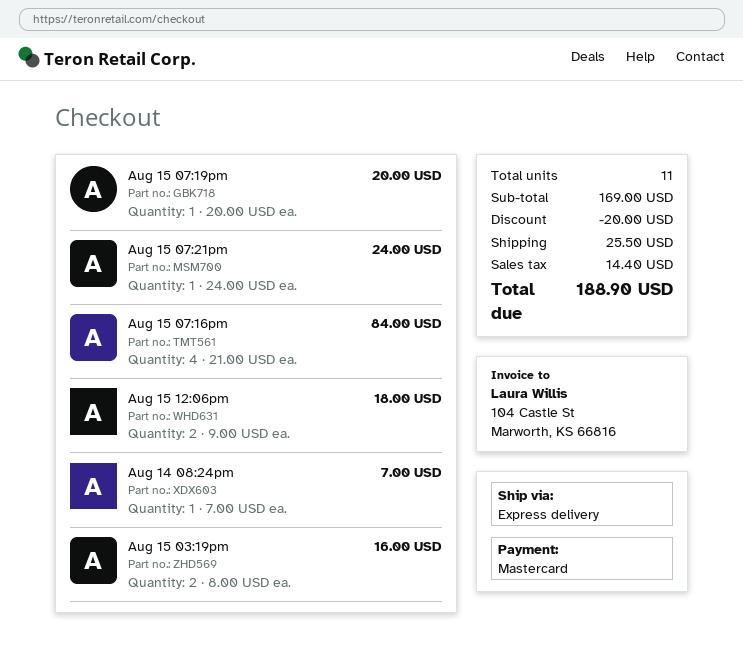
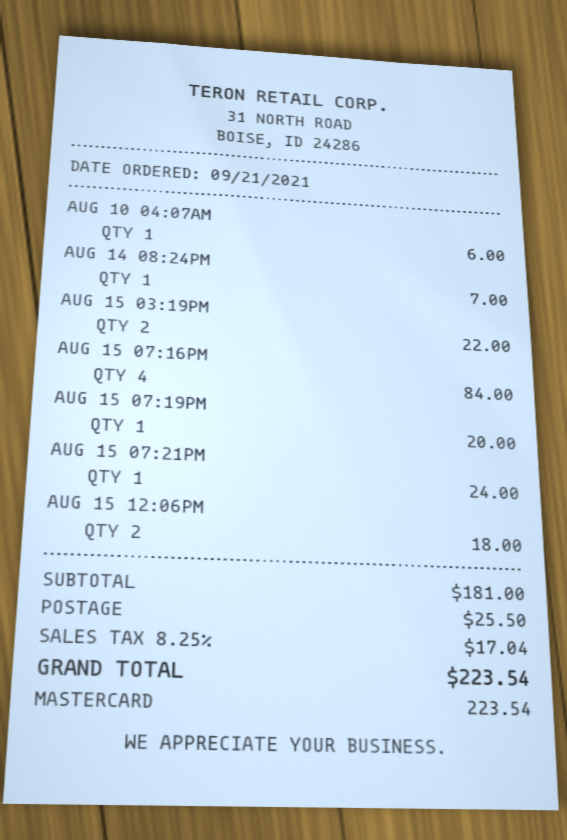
Aug 15 03:19pm: 2 for 16.00 -> 2 for 22.00
AUG 10 04:07AM: none -> 1 for 6.00
subtotal: 169.00 -> 181.00
discount: 20.00 -> none
tax: 14.40 -> 17.04
total: 188.90 -> 223.54

